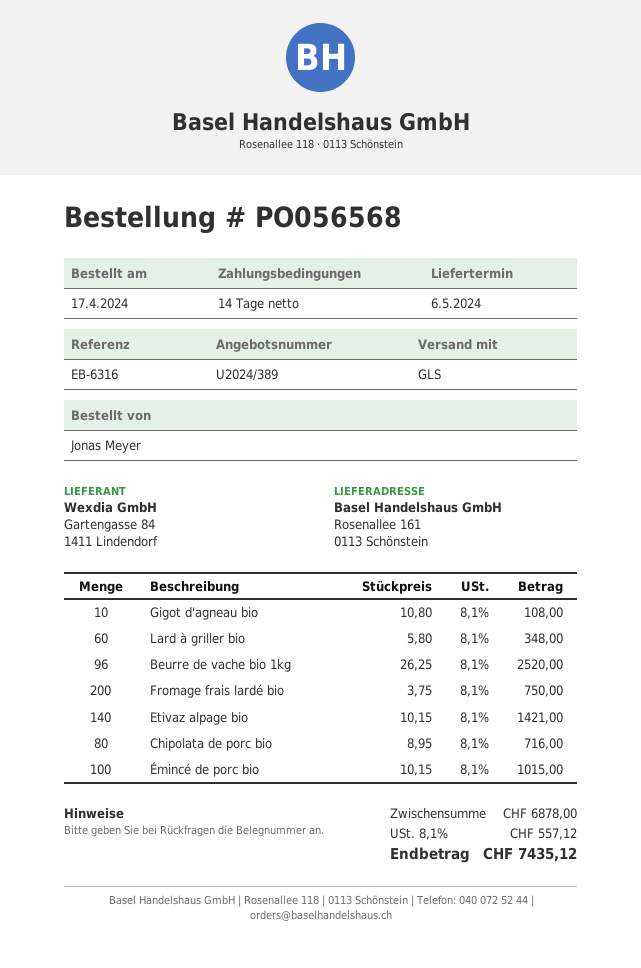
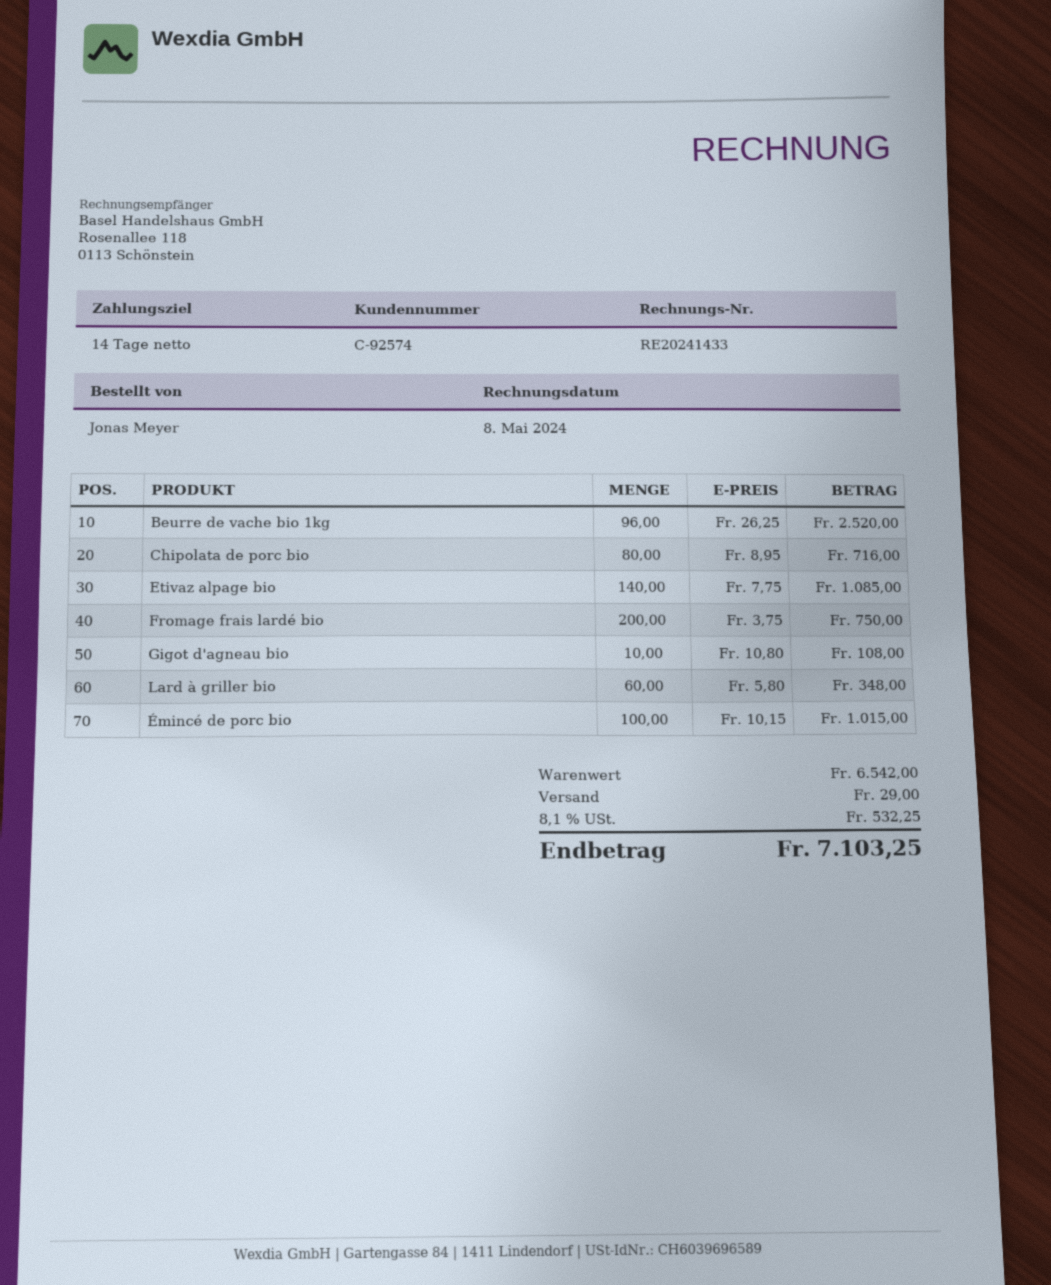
Etivaz alpage bio: 140 x 10.15 = 1421.00 -> 140 x 7.75 = 1085.00
subtotal: 6878.00 -> 6542.00
shipping: none -> 29.00
tax: 8.1% = 557.12 -> 8.1% = 532.25
total: 7435.12 -> 7103.25

